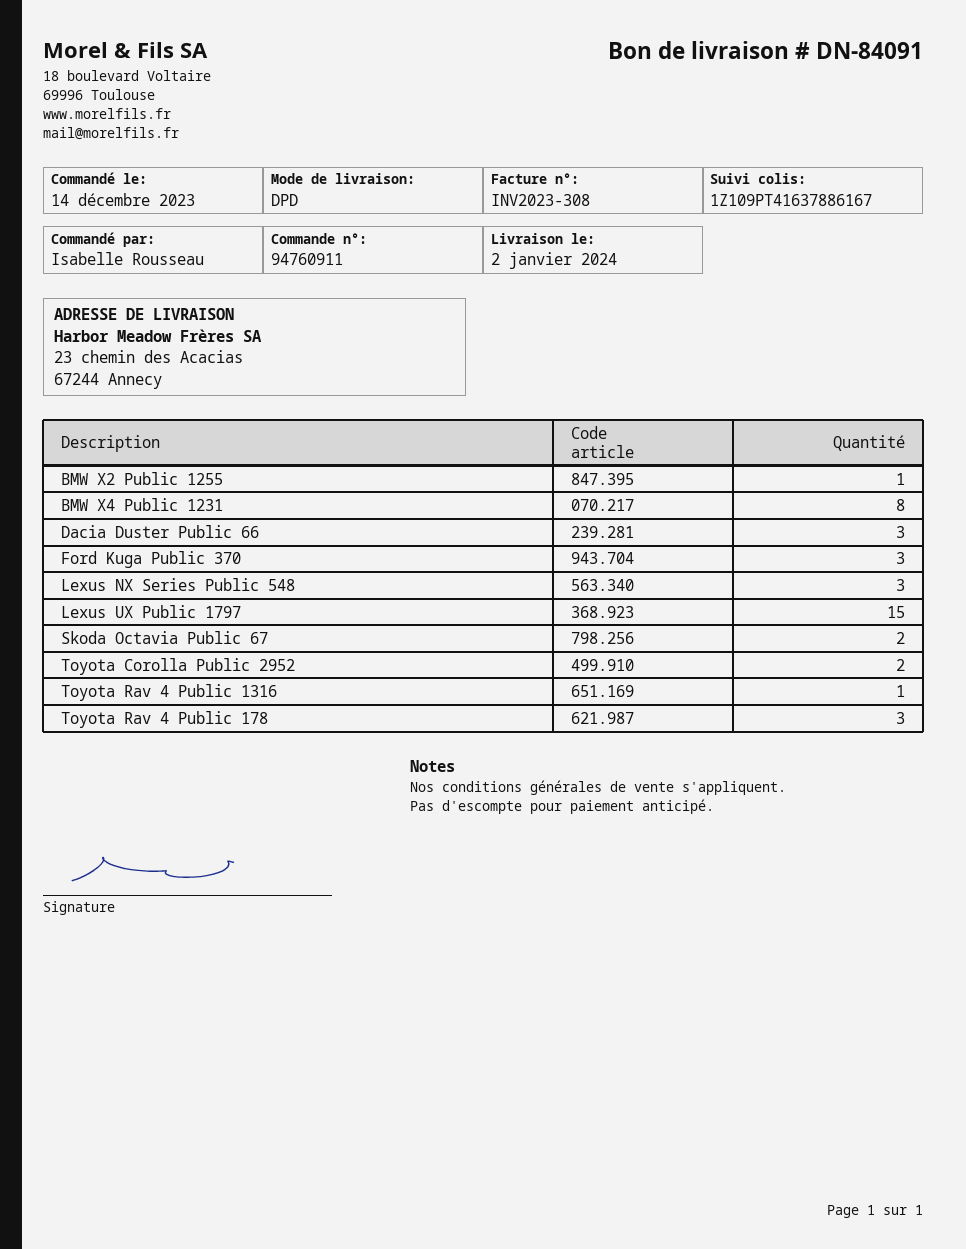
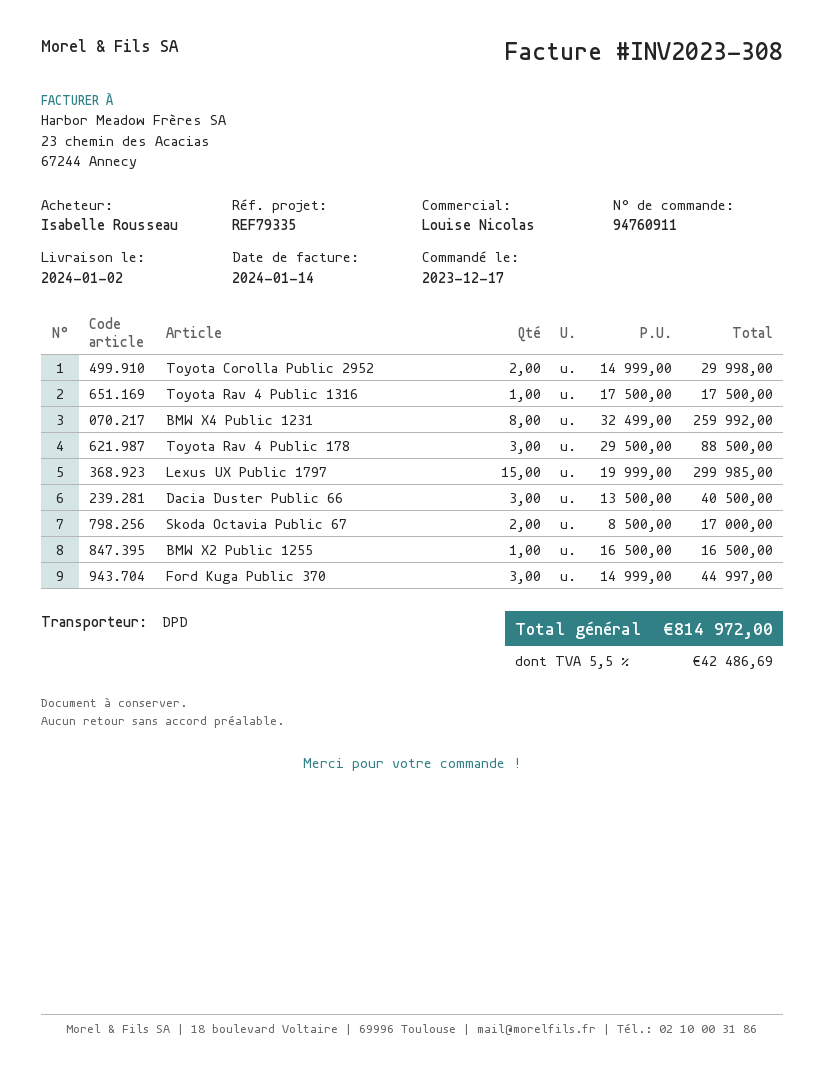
order date: 2023-12-14 -> 2023-12-17
Lexus NX Series Public 548: 3 -> none

